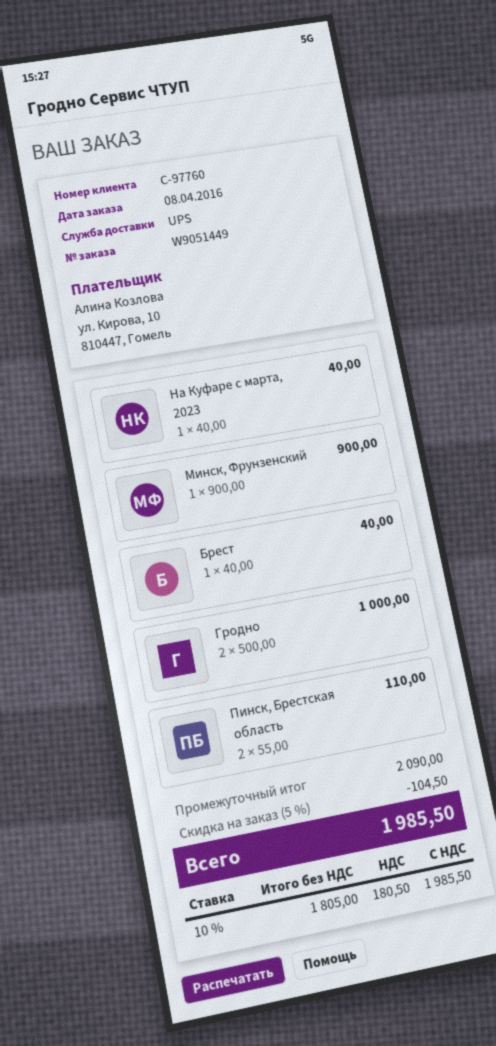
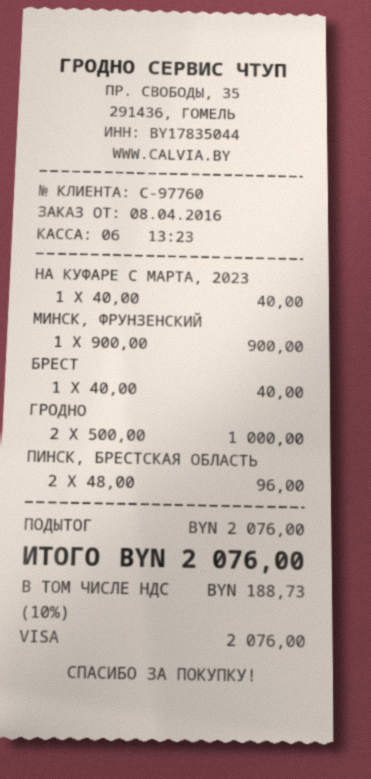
Пинск, Брестская область: 2 x 55.00 = 110.00 -> 2 x 48.00 = 96.00
subtotal: 2090.00 -> 2076.00
discount: 5% = 104.50 -> none
tax: 10% = 180.50 -> 10% = 188.73
total: 1985.50 -> 2076.00

